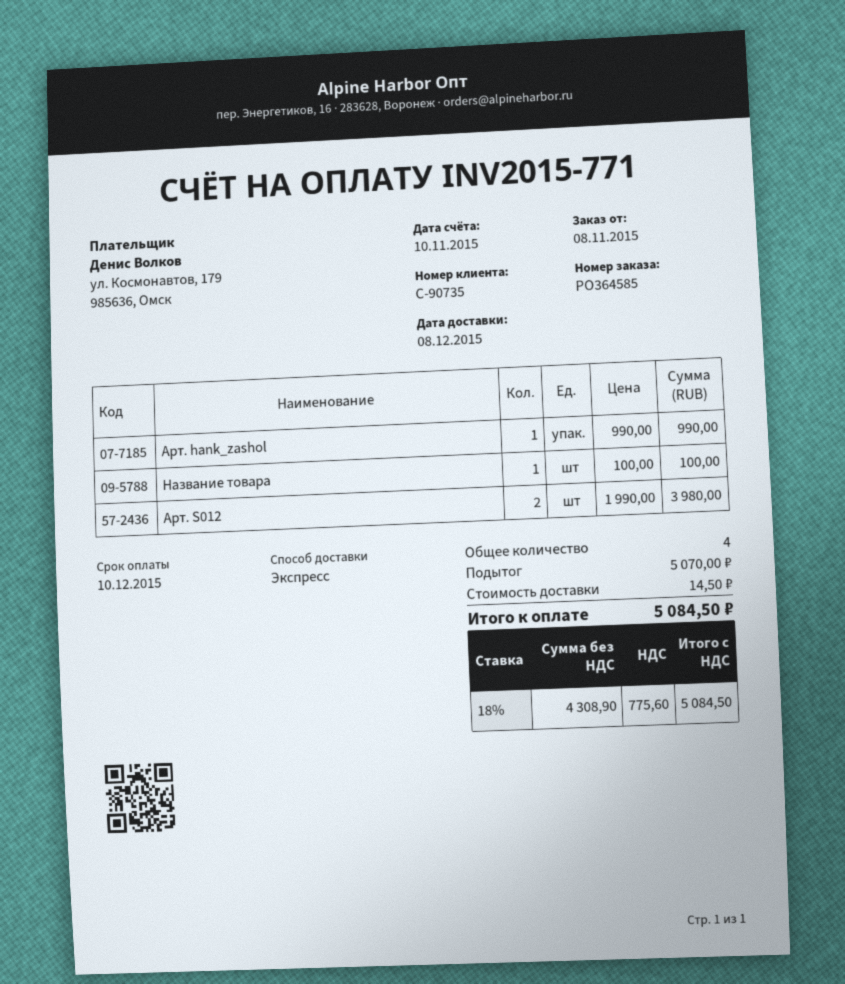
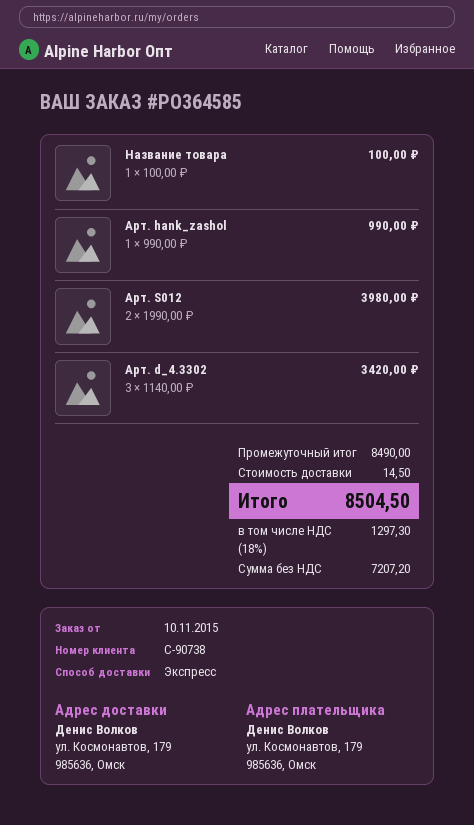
order date: 2015-11-08 -> 2015-11-10
customer number: C-90735 -> C-90738
Арт. d_4.3302: none -> 3 x 1140.00 = 3420.00
subtotal: 5070.00 -> 8490.00
net: 4308.90 -> 7207.20
tax: 18% = 775.60 -> 18% = 1297.30
total: 5084.50 -> 8504.50

